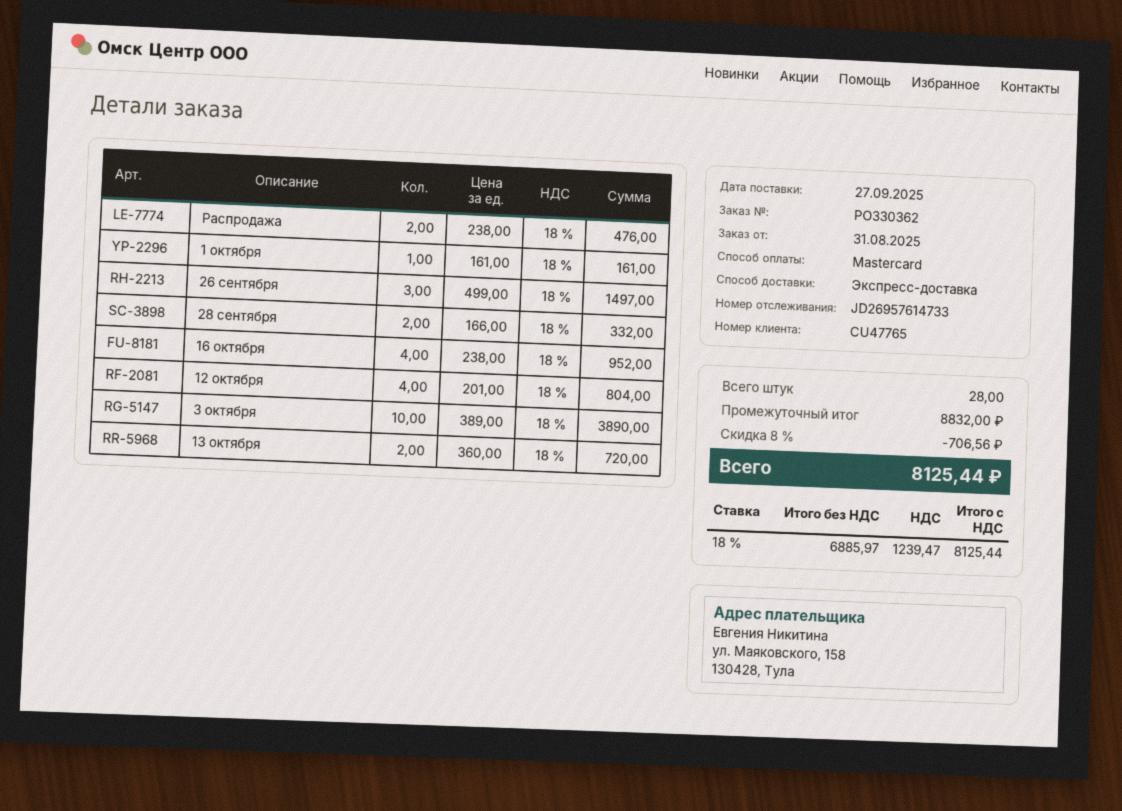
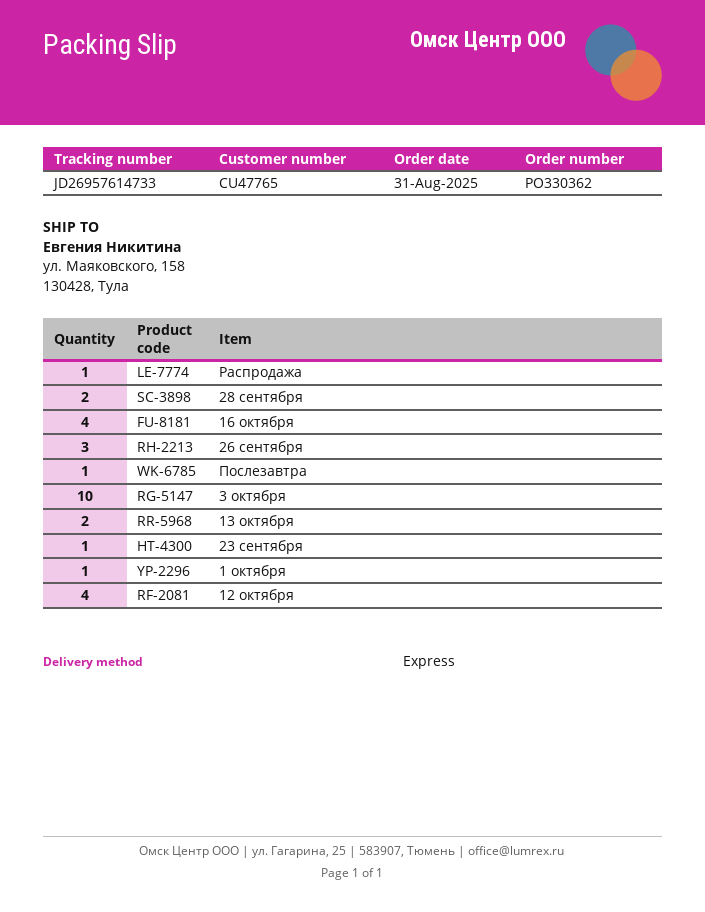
Распродажа: 2 -> 1
Послезавтра: none -> 1
23 сентября: none -> 1

